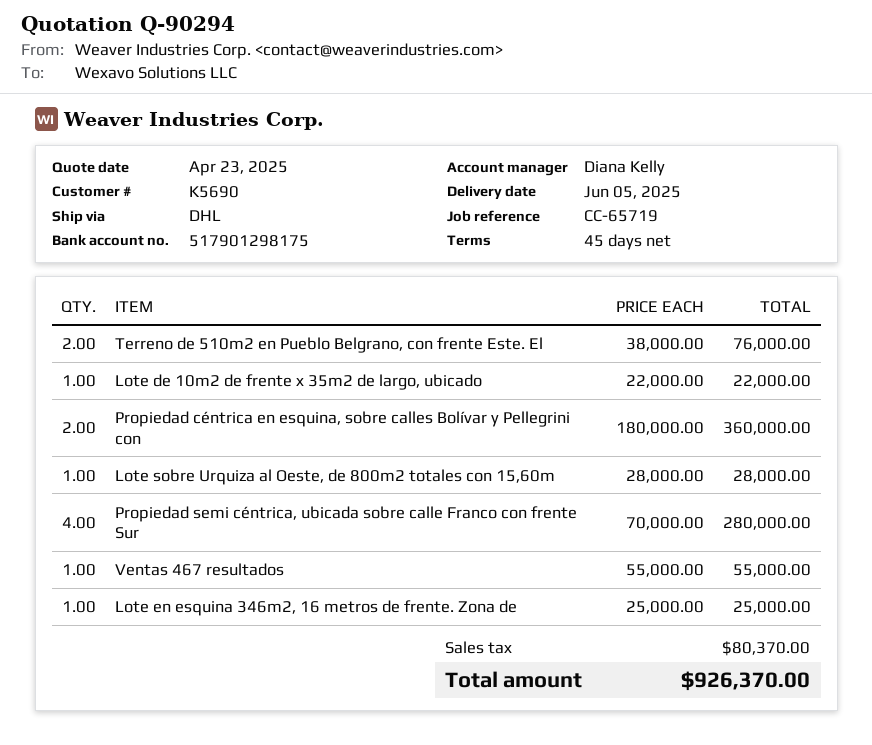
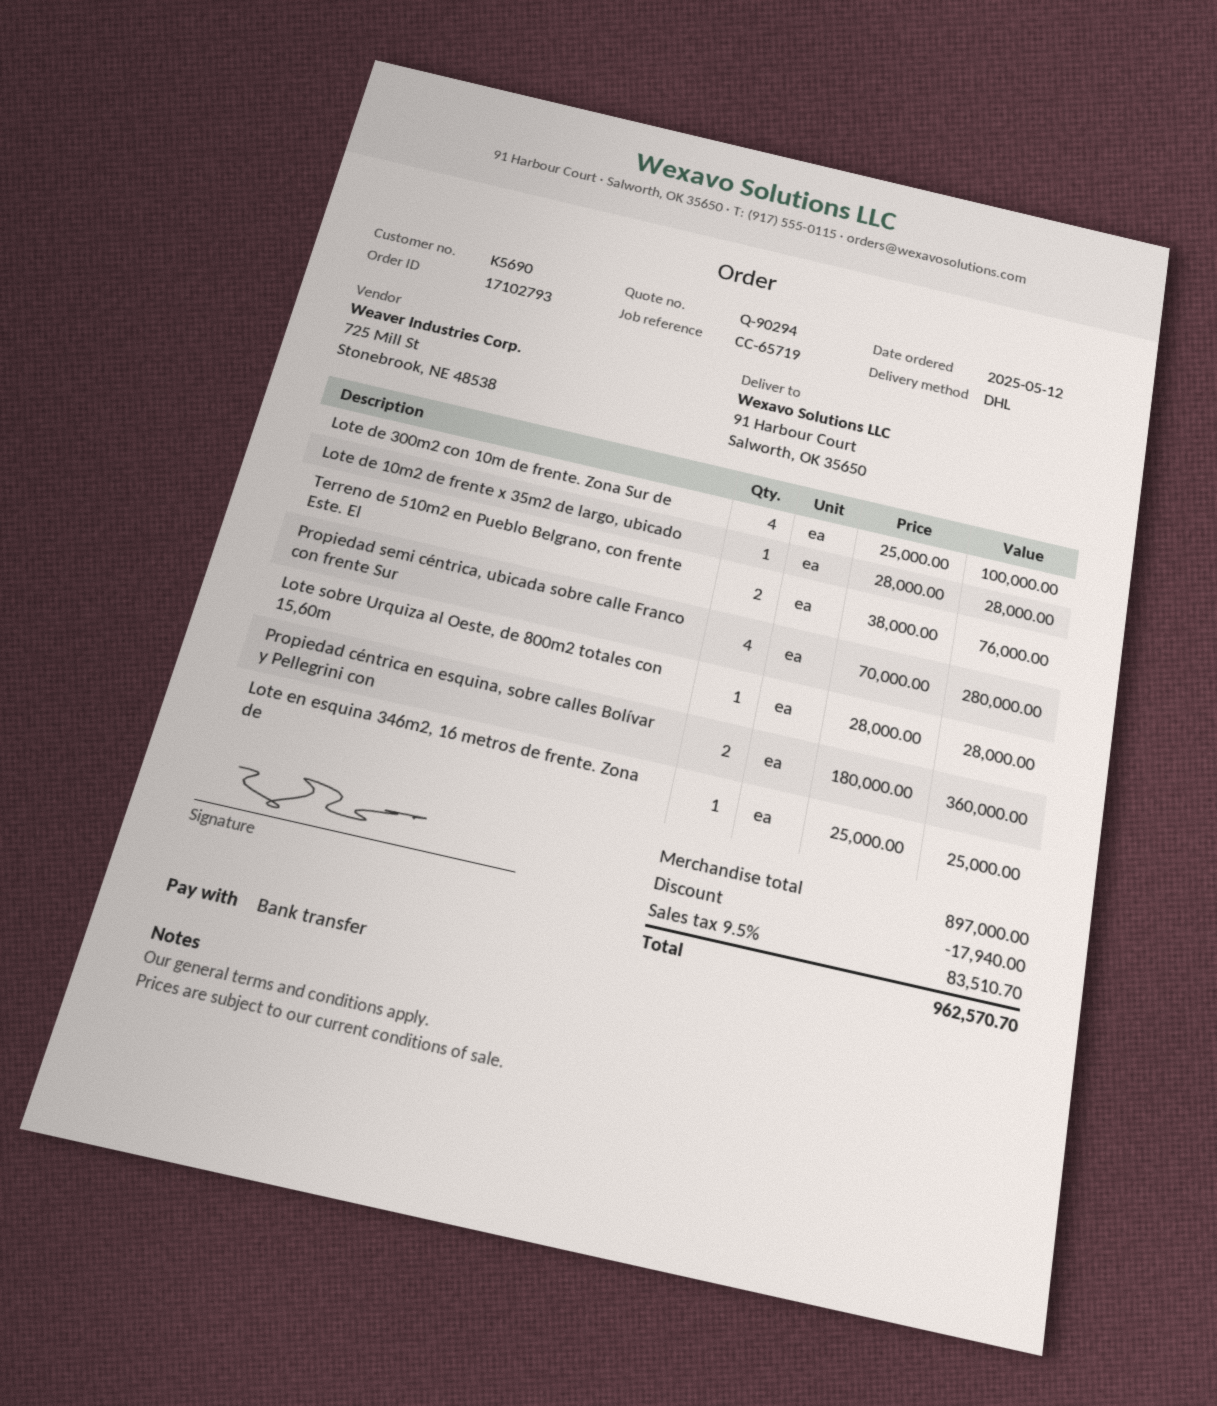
Lote de 10m2 de frente x 35m2 de largo, ubicado: 1 x 22000.00 = 22000.00 -> 1 x 28000.00 = 28000.00
Ventas 467 resultados: 1 x 55000.00 = 55000.00 -> none
Lote de 300m2 con 10m de frente. Zona Sur de: none -> 4 x 25000.00 = 100000.00
discount: none -> 17940.00
tax: 80370.00 -> 83510.70
total: 926370.00 -> 962570.70

